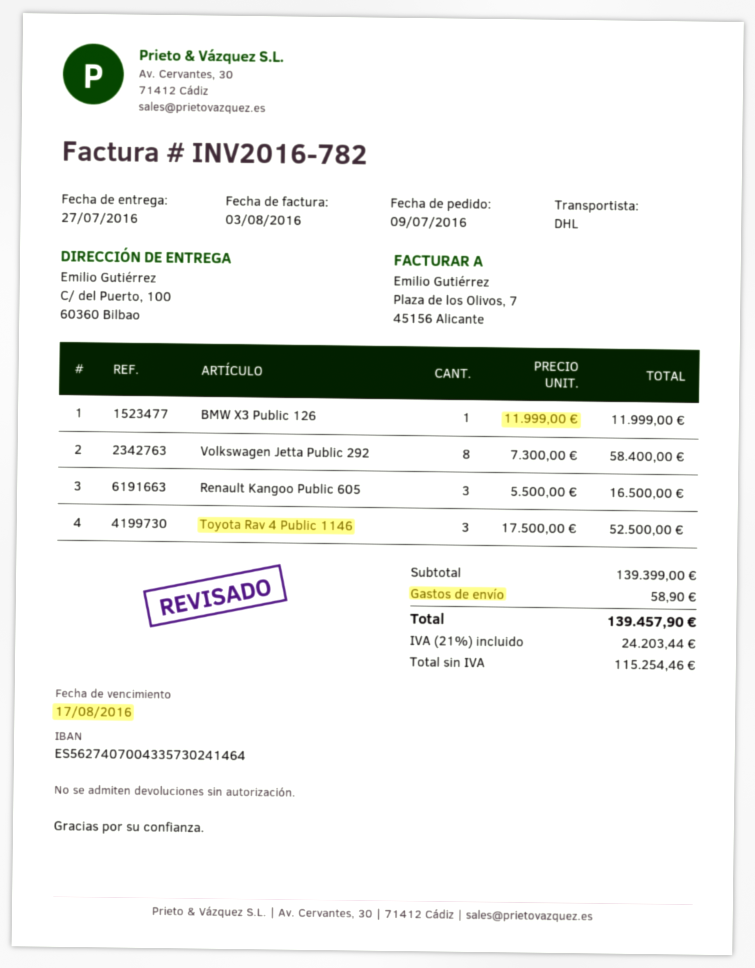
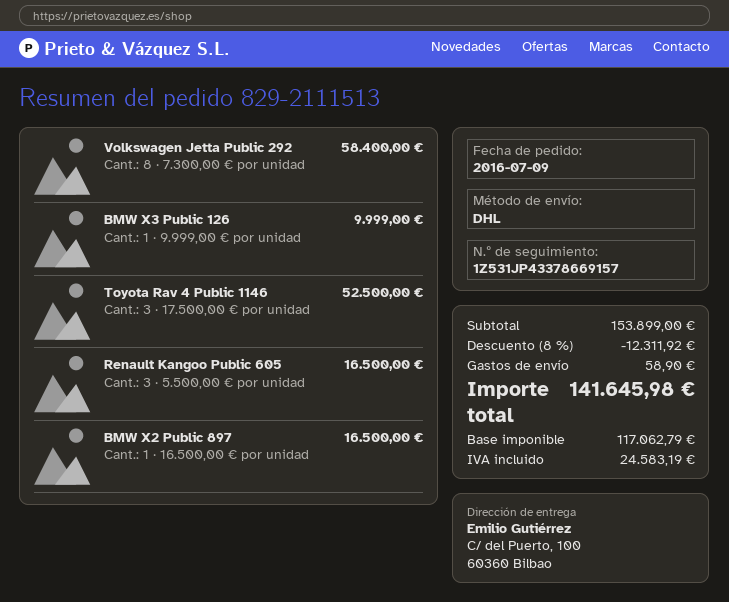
BMW X3 Public 126: 1 x 11999.00 = 11999.00 -> 1 x 9999.00 = 9999.00
BMW X2 Public 897: none -> 1 x 16500.00 = 16500.00
subtotal: 139399.00 -> 153899.00
discount: none -> 8% = 12311.92
net: 115254.46 -> 117062.79
tax: 24203.44 -> 24583.19
total: 139457.90 -> 141645.98

